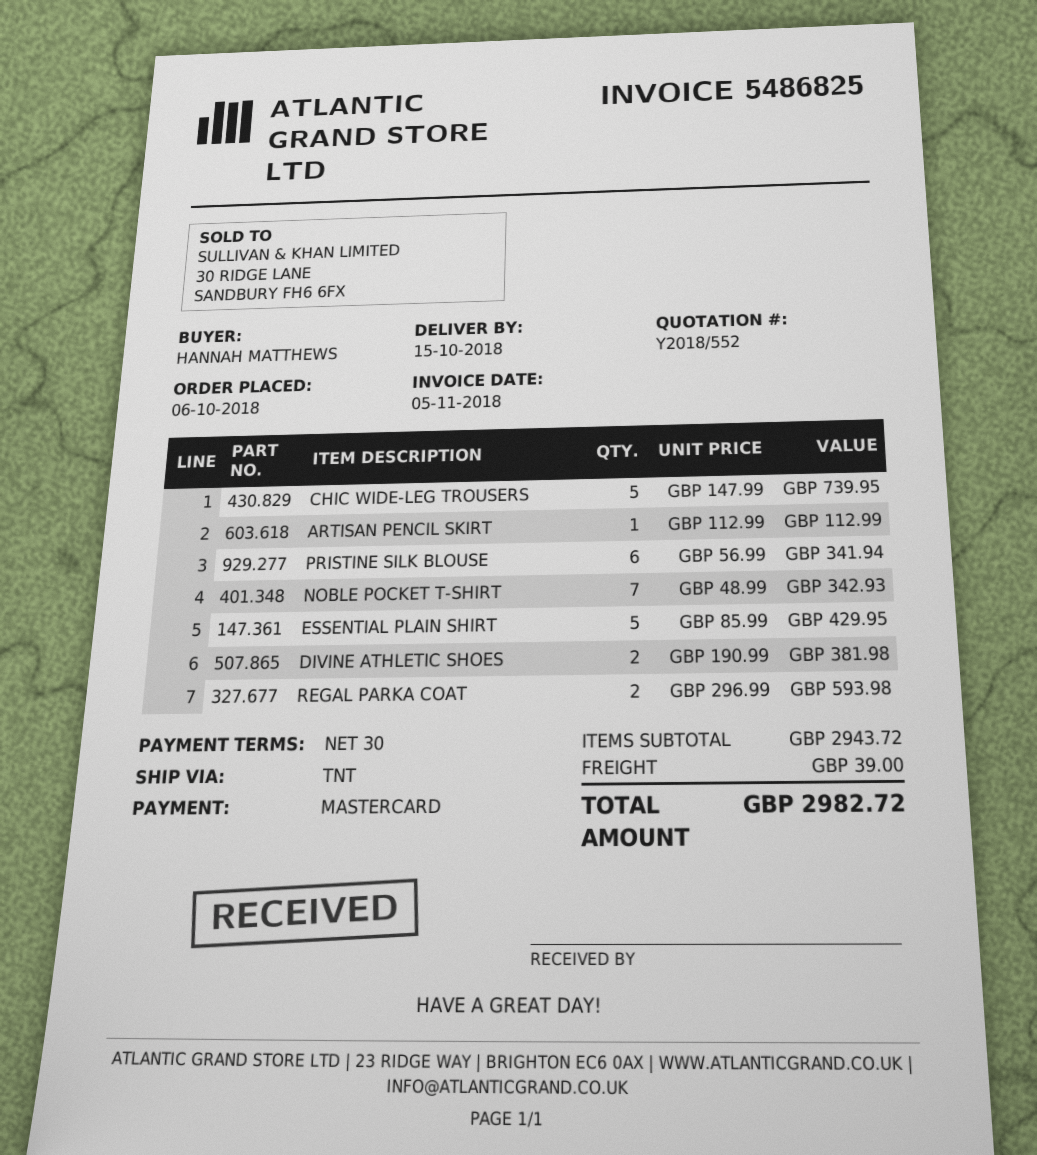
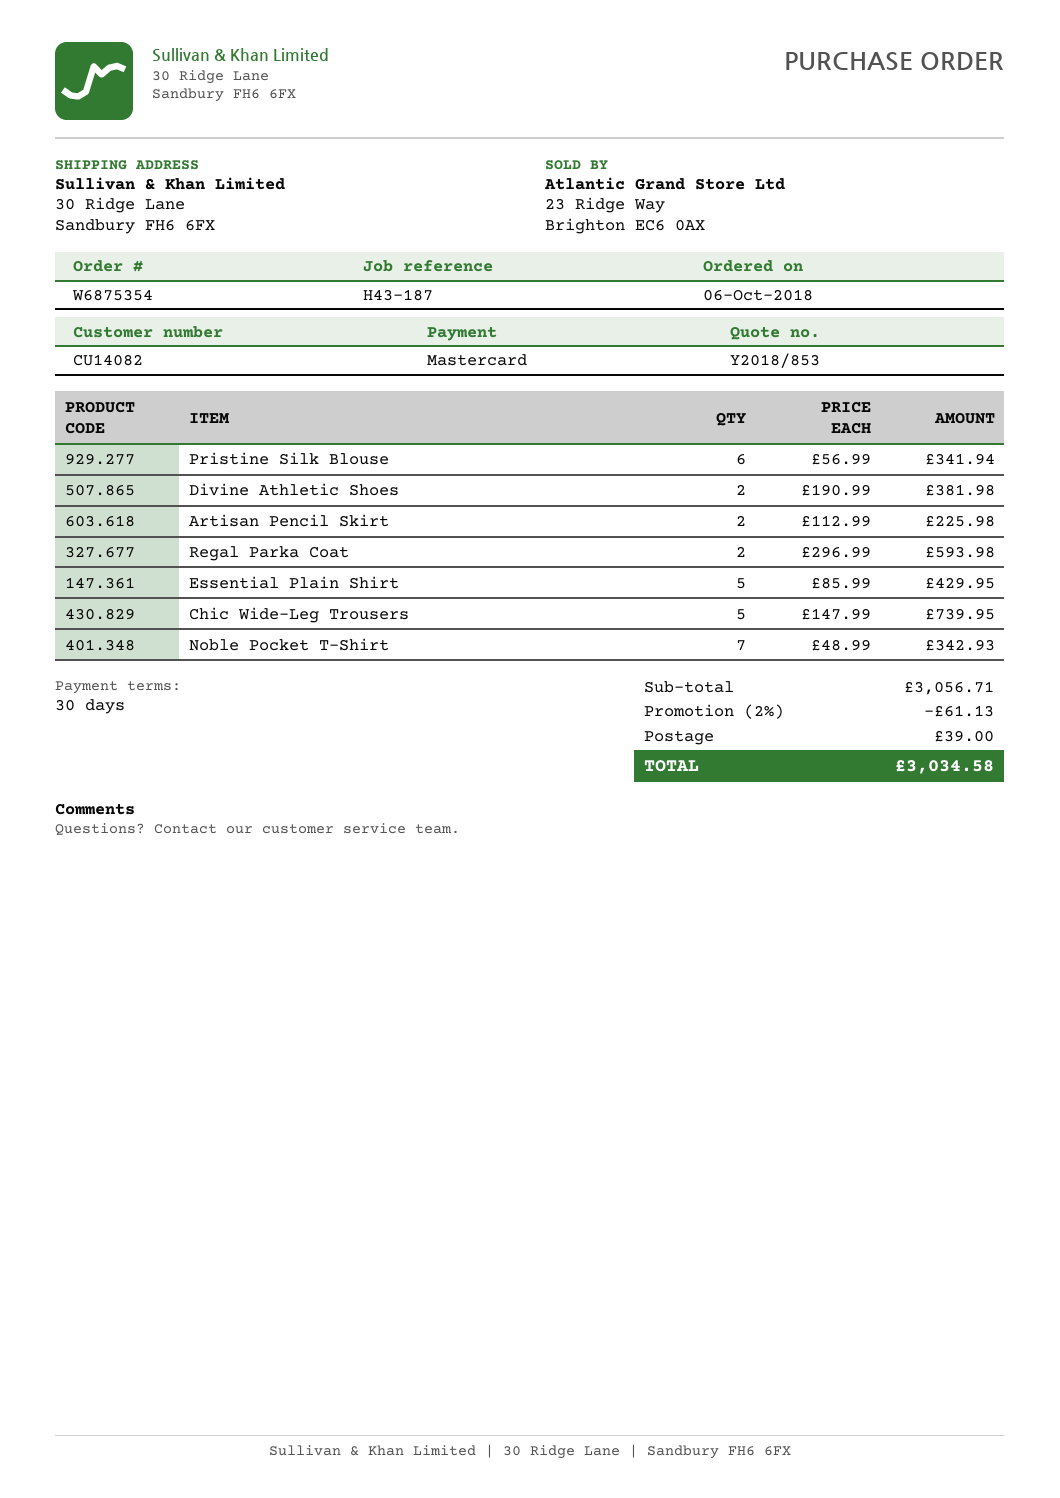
quote number: Y2018/552 -> Y2018/853
ARTISAN PENCIL SKIRT: 1 x 112.99 = 112.99 -> 2 x 112.99 = 225.98
subtotal: 2943.72 -> 3056.71
discount: none -> 2% = 61.13
total: 2982.72 -> 3034.58

